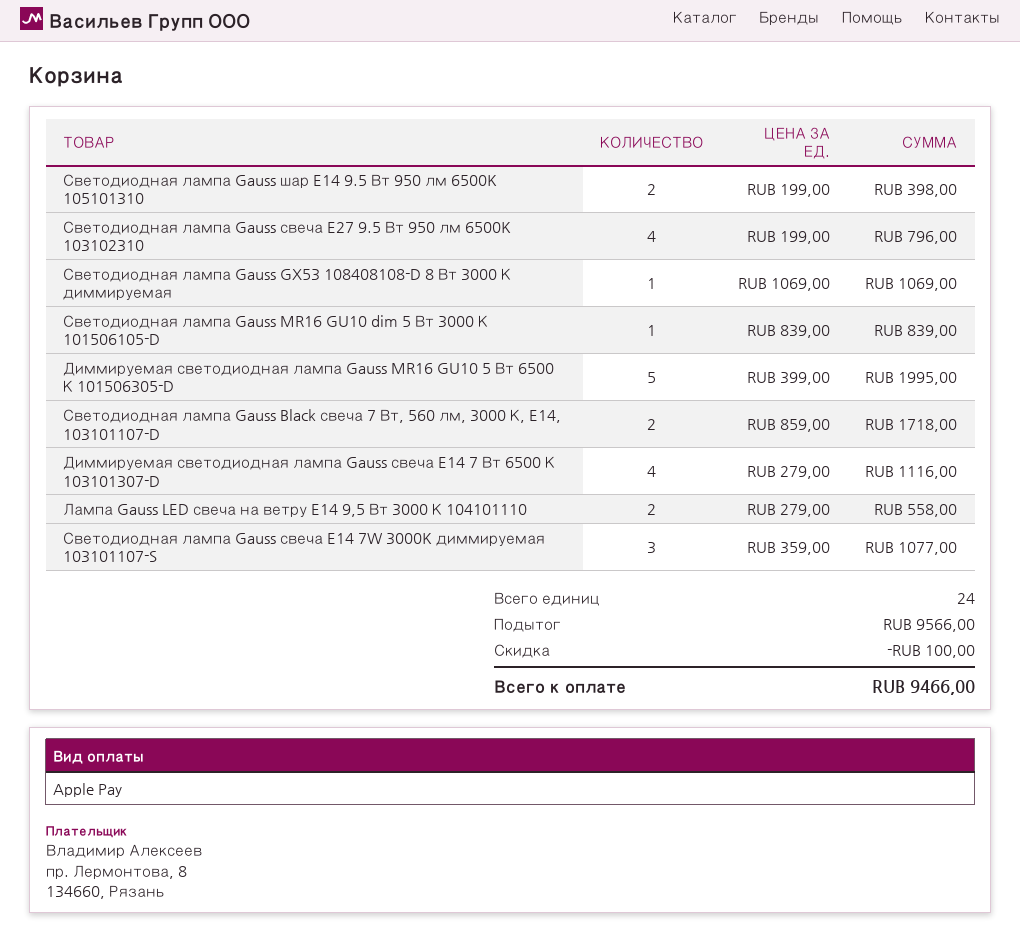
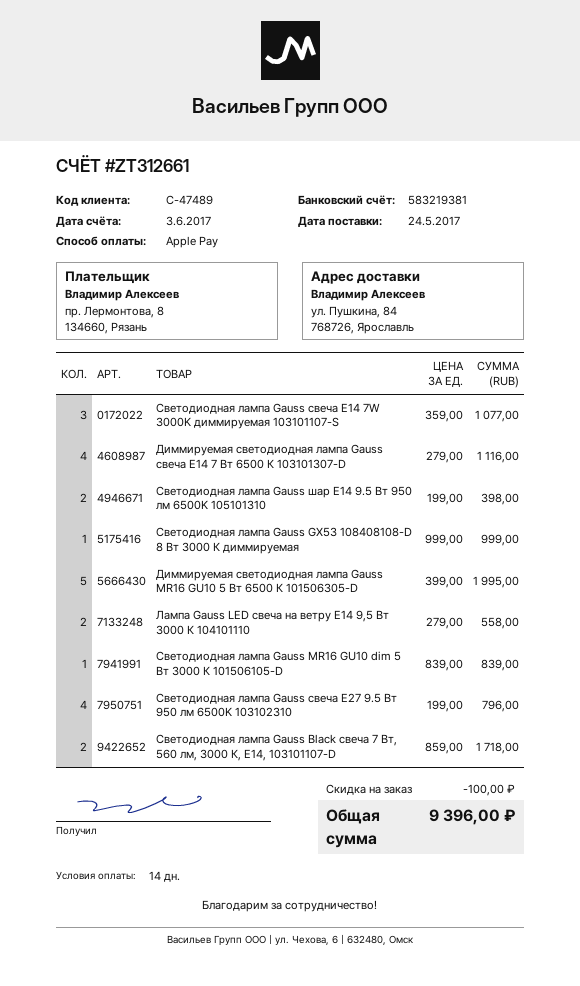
Светодиодная лампа Gauss GX53 108408108-D 8 Вт 3000 К диммируемая: 1 x 1069.00 = 1069.00 -> 1 x 999.00 = 999.00
total: 9466.00 -> 9396.00

